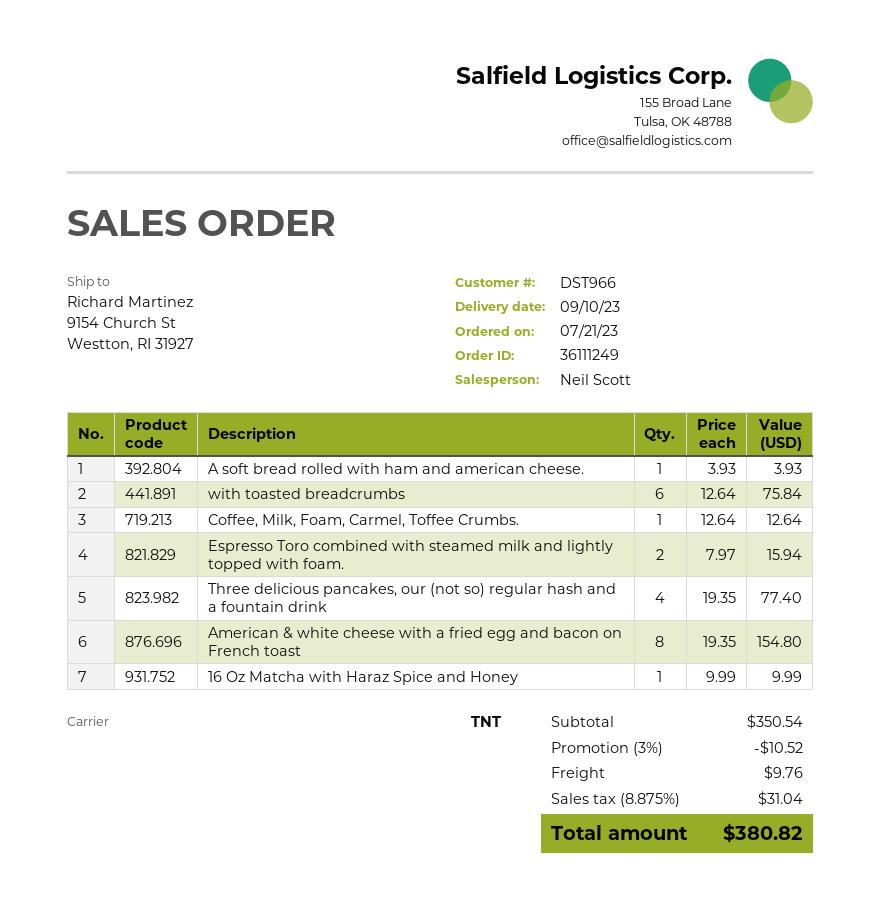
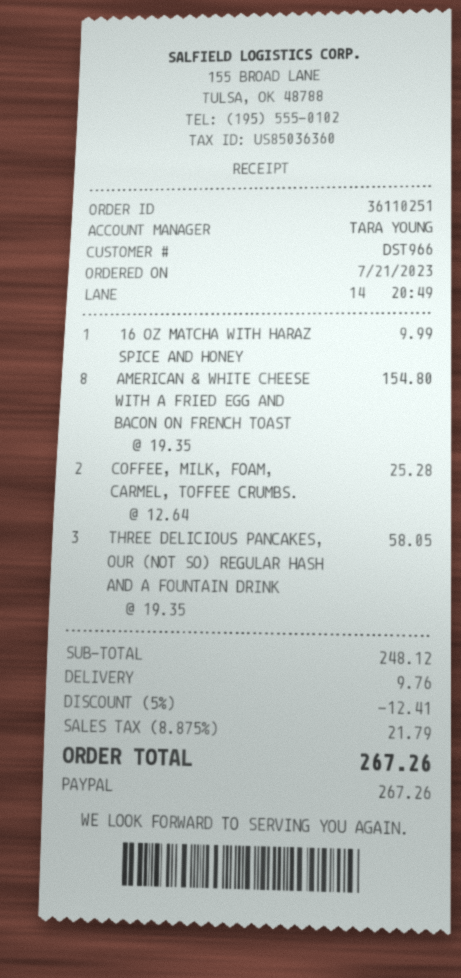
order number: 36111249 -> 36110251
sales rep: Neil Scott -> TARA YOUNG
A soft bread rolled with ham and american cheese.: 1 x 3.93 = 3.93 -> none
with toasted breadcrumbs: 6 x 12.64 = 75.84 -> none
Coffee, Milk, Foam, Carmel, Toffee Crumbs.: 1 x 12.64 = 12.64 -> 2 x 12.64 = 25.28
Espresso Toro combined with steamed milk and lightly topped with foam.: 2 x 7.97 = 15.94 -> none
Three delicious pancakes, our (not so) regular hash and a fountain drink: 4 x 19.35 = 77.40 -> 3 x 19.35 = 58.05
subtotal: 350.54 -> 248.12
discount: 3% = 10.52 -> 5% = 12.41
tax: 8.875% = 31.04 -> 8.875% = 21.79
total: 380.82 -> 267.26

